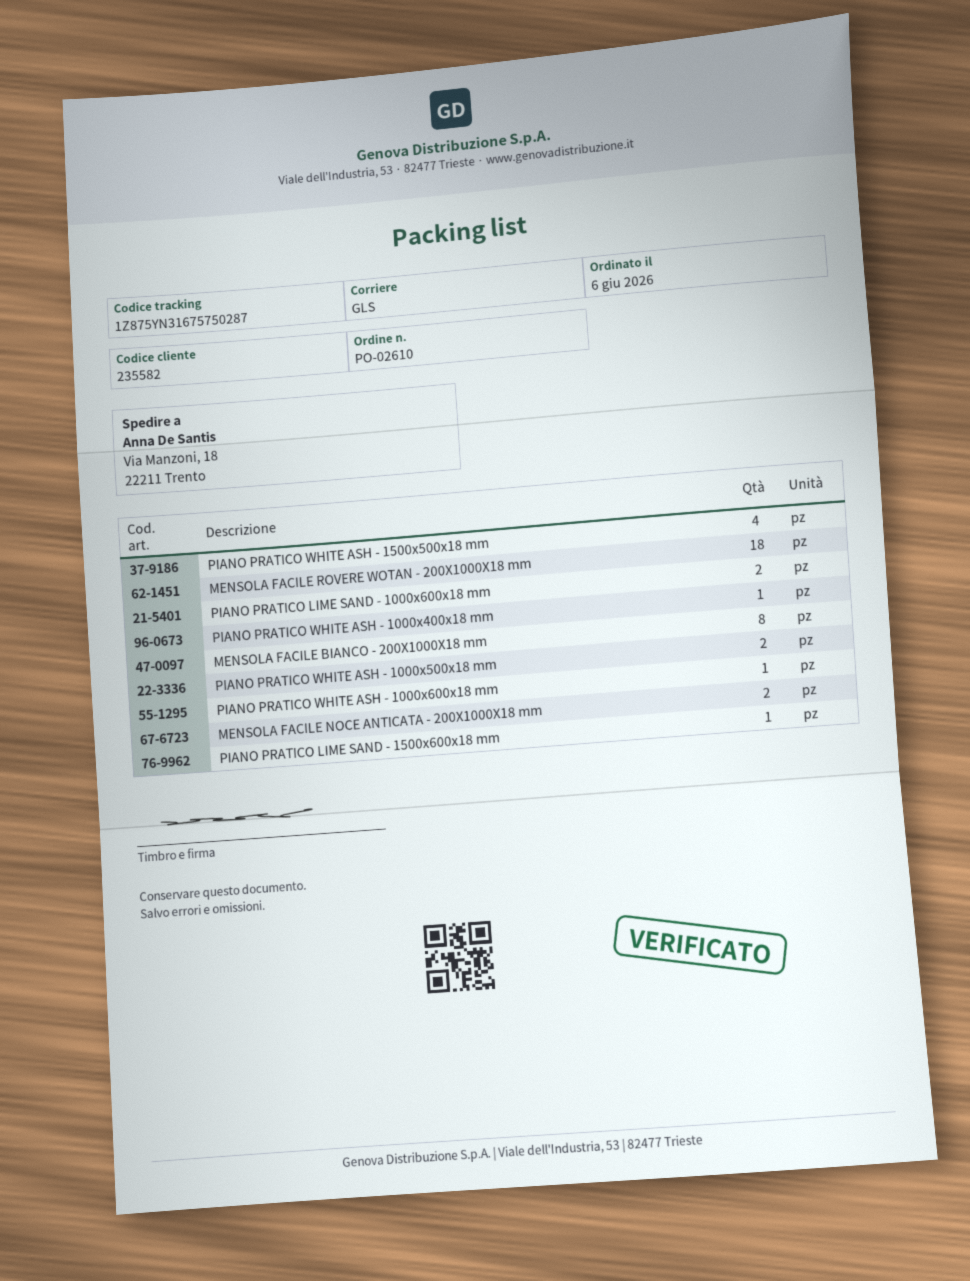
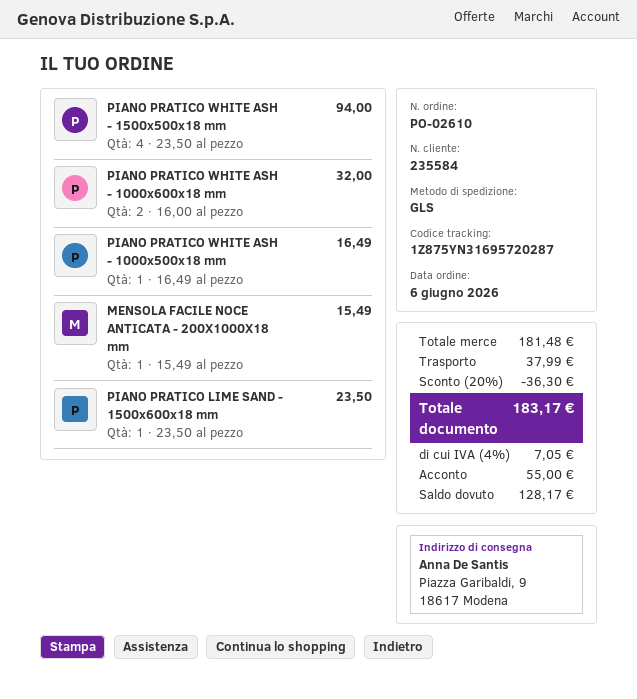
customer number: 235582 -> 235584
tracking number: 1Z875YN31675750287 -> 1Z875YN31695720287
ship to: Via Manzoni, 18, 22211 Trento -> Piazza Garibaldi, 9, 18617 Modena
MENSOLA FACILE ROVERE WOTAN - 200X1000X18 mm: 18 -> none
PIANO PRATICO LIME SAND - 1000x600x18 mm: 2 -> none
PIANO PRATICO WHITE ASH - 1000x400x18 mm: 1 -> none
MENSOLA FACILE BIANCO - 200X1000X18 mm: 8 -> none
PIANO PRATICO WHITE ASH - 1000x500x18 mm: 2 -> 1
PIANO PRATICO WHITE ASH - 1000x600x18 mm: 1 -> 2
MENSOLA FACILE NOCE ANTICATA - 200X1000X18 mm: 2 -> 1

